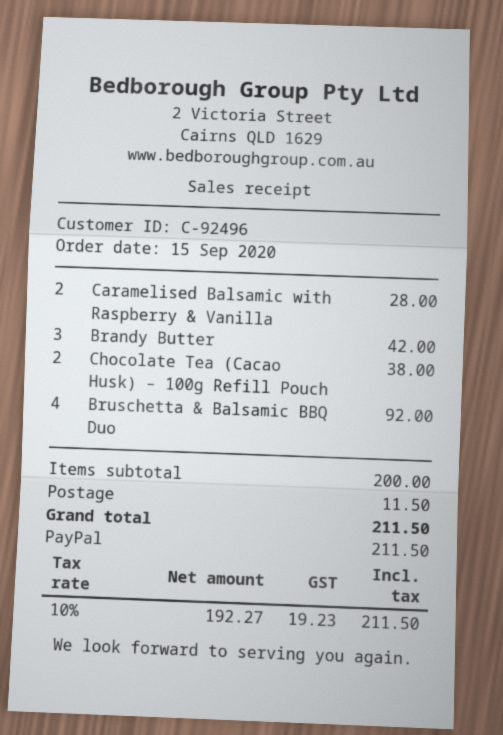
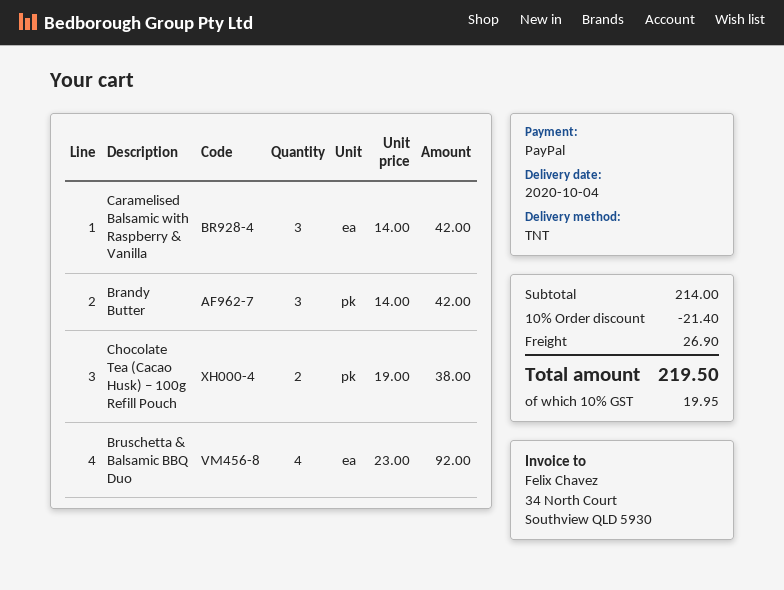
Caramelised Balsamic with Raspberry & Vanilla: 2 for 28.00 -> 3 for 42.00
subtotal: 200.00 -> 214.00
discount: none -> 10% = 21.40
shipping: 11.50 -> 26.90
tax: 10% = 19.23 -> 10% = 19.95
total: 211.50 -> 219.50

